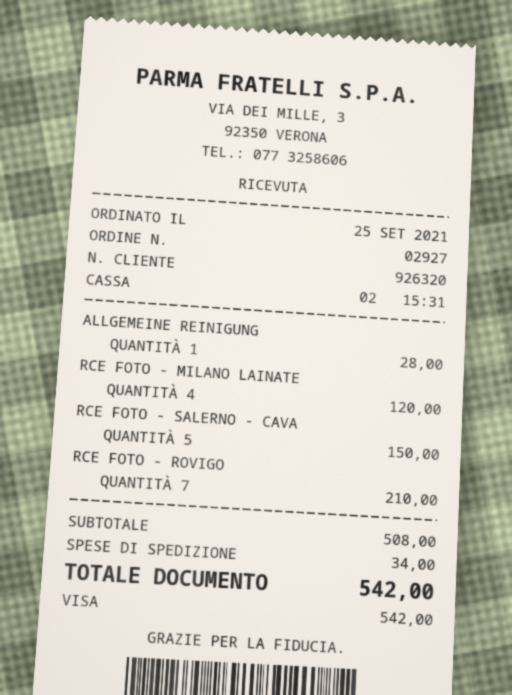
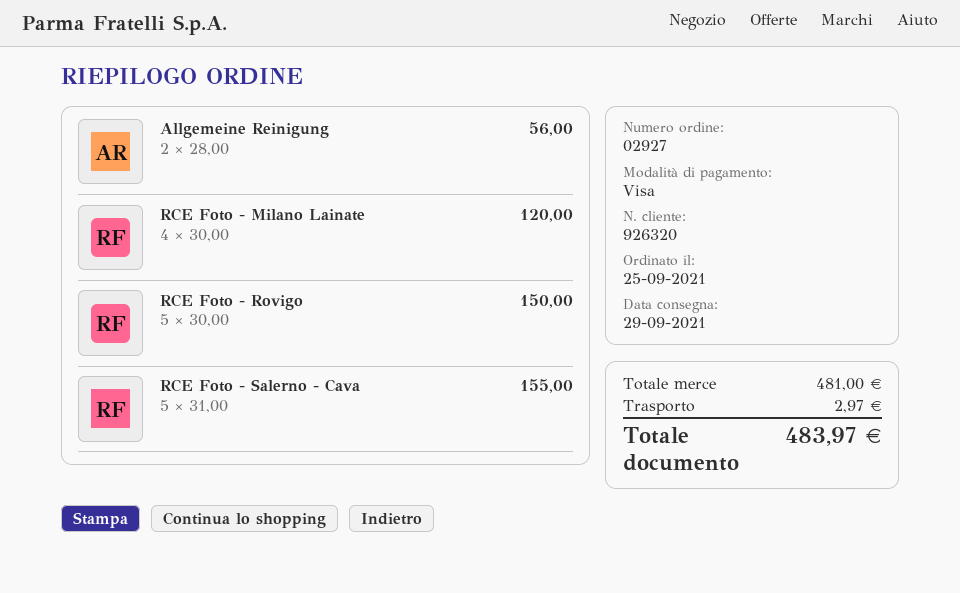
ALLGEMEINE REINIGUNG: 1 for 28.00 -> 2 for 56.00
RCE FOTO - SALERNO - CAVA: 5 for 150.00 -> 5 for 155.00
RCE FOTO - ROVIGO: 7 for 210.00 -> 5 for 150.00
subtotal: 508.00 -> 481.00
shipping: 34.00 -> 2.97
total: 542.00 -> 483.97

